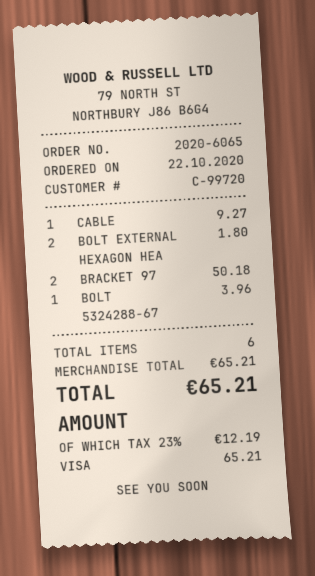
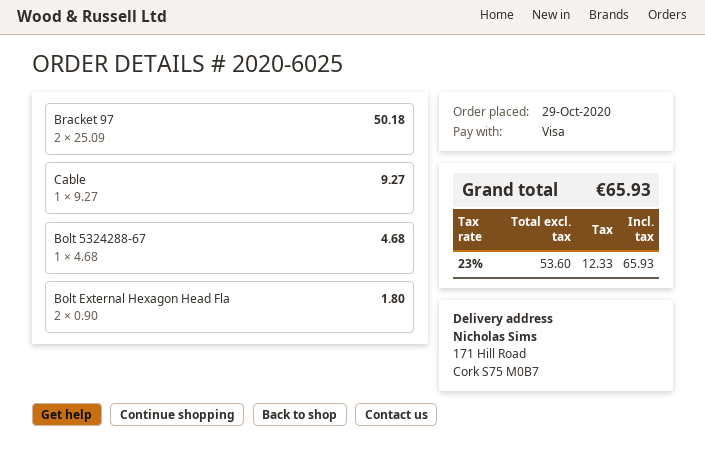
order number: 2020-6065 -> 2020-6025
order date: 2020-10-22 -> 2020-10-29
BOLT 5324288-67: 1 for 3.96 -> 1 for 4.68
tax: 23% = 12.19 -> 23% = 12.33
total: 65.21 -> 65.93

